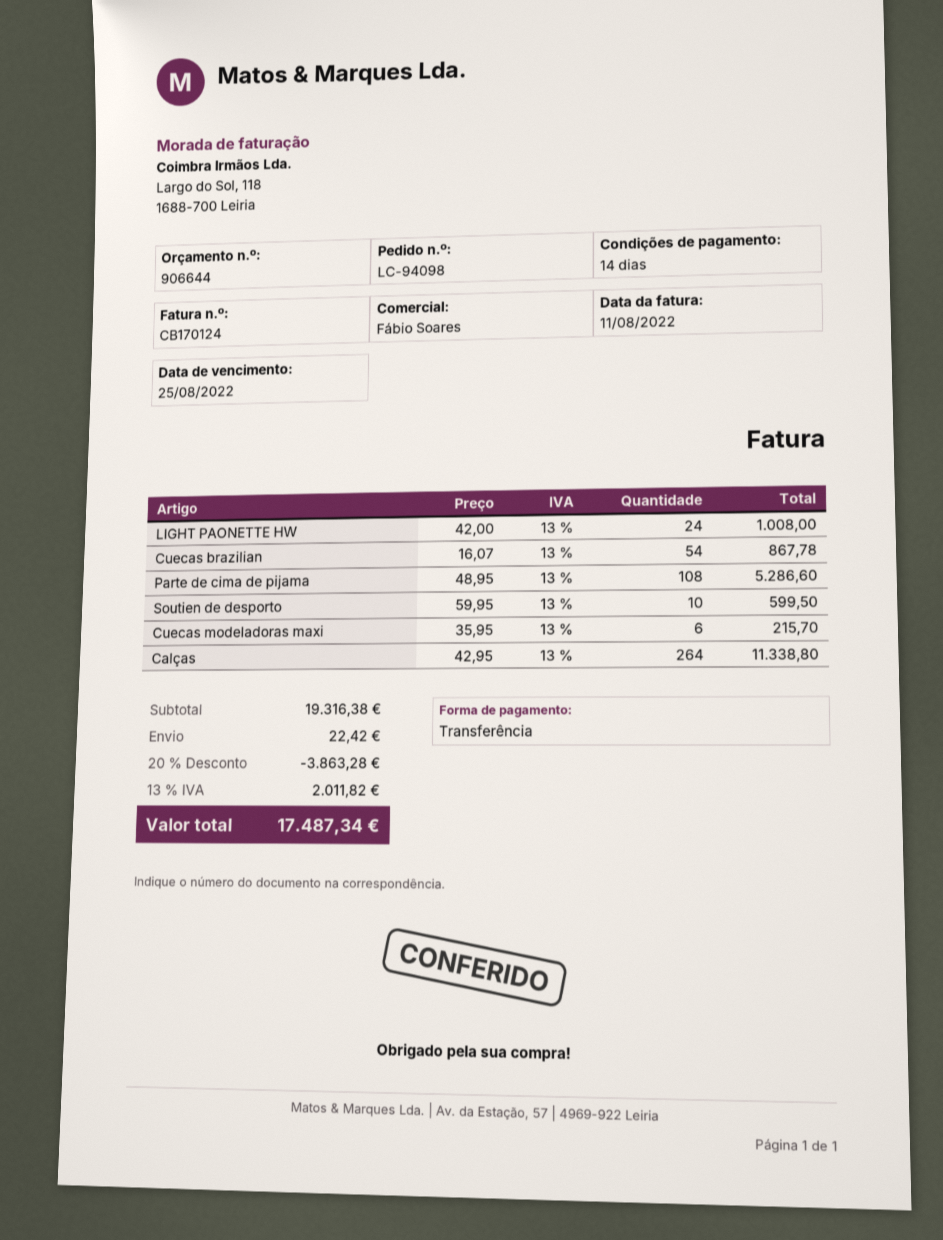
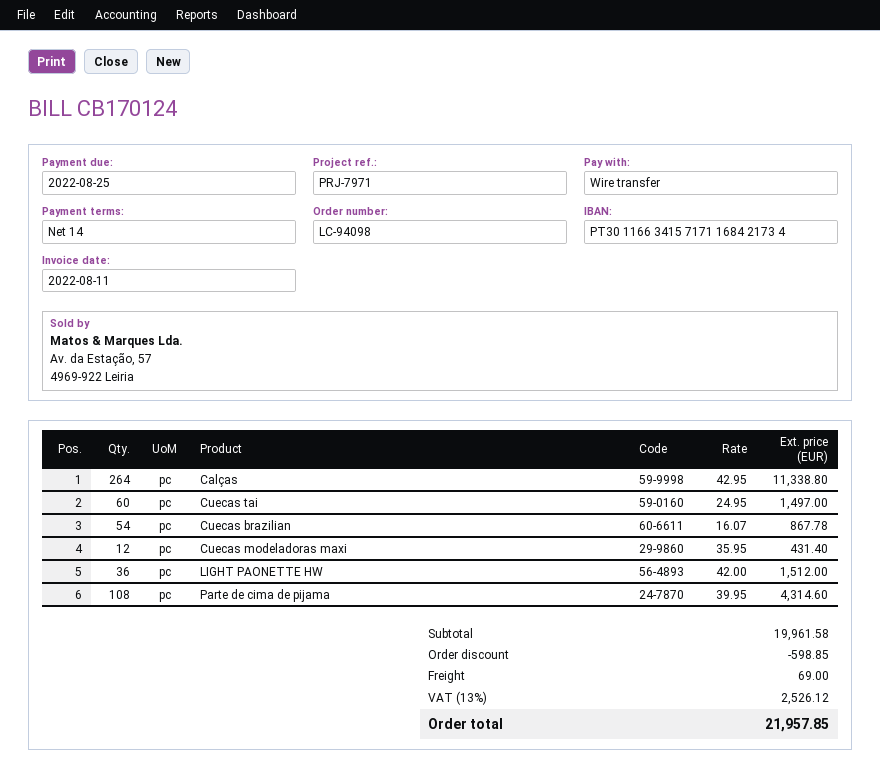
LIGHT PAONETTE HW: 24 x 42.00 = 1008.00 -> 36 x 42.00 = 1512.00
Parte de cima de pijama: 108 x 48.95 = 5286.60 -> 108 x 39.95 = 4314.60
Soutien de desporto: 10 x 59.95 = 599.50 -> none
Cuecas modeladoras maxi: 6 x 35.95 = 215.70 -> 12 x 35.95 = 431.40
Cuecas tai: none -> 60 x 24.95 = 1497.00
subtotal: 19316.38 -> 19961.58
discount: 3863.28 -> 598.85
shipping: 22.42 -> 69.00
tax: 13% = 2011.82 -> 13% = 2526.12
total: 17487.34 -> 21957.85

